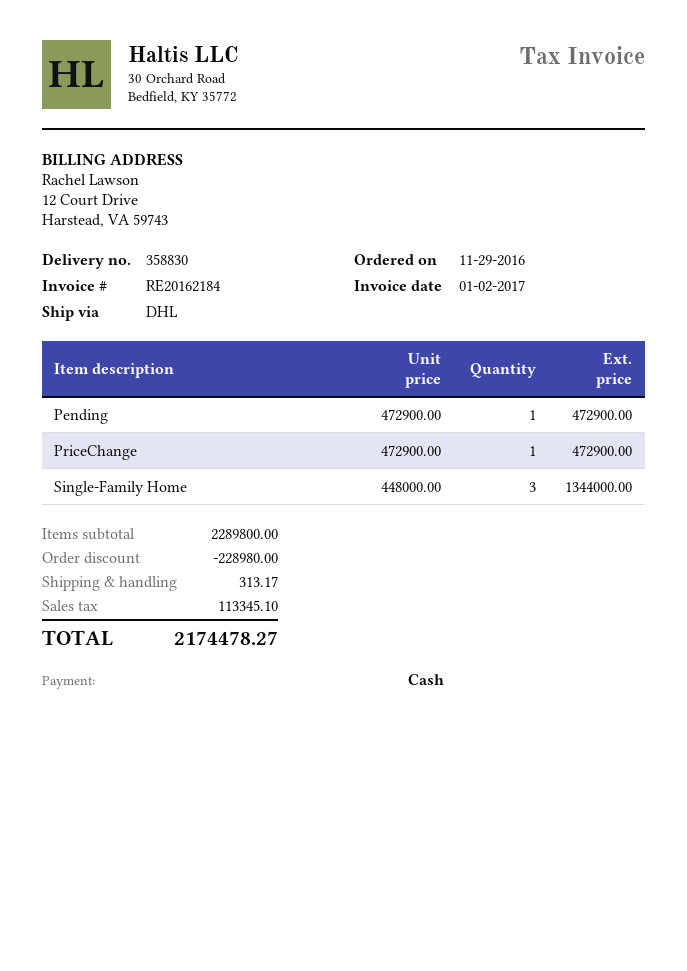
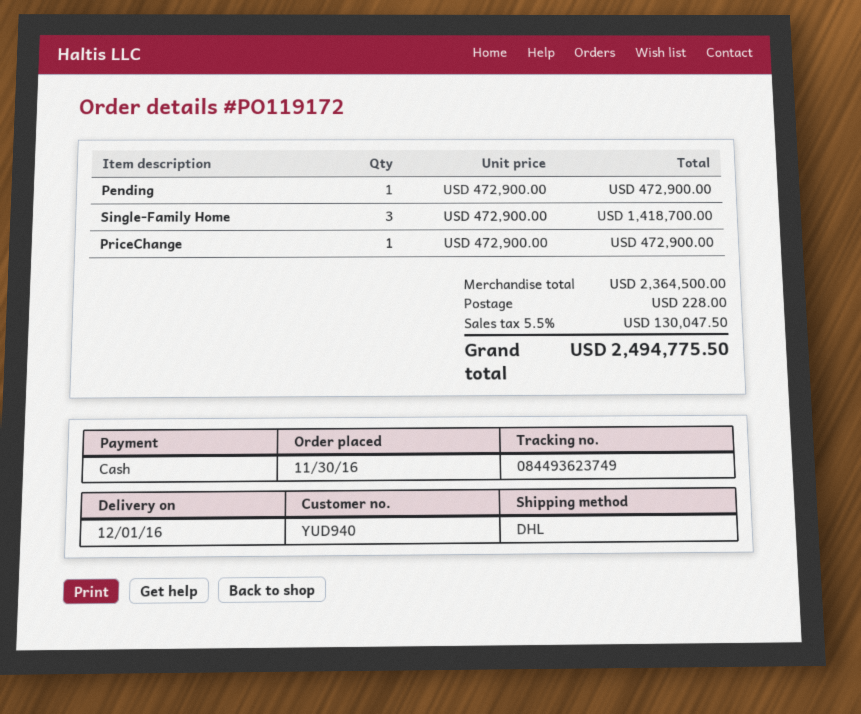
order date: 2016-11-29 -> 2016-11-30
Single-Family Home: 3 x 448000.00 = 1344000.00 -> 3 x 472900.00 = 1418700.00
subtotal: 2289800.00 -> 2364500.00
discount: 228980.00 -> none
shipping: 313.17 -> 228.00
tax: 113345.10 -> 130047.50
total: 2174478.27 -> 2494775.50

